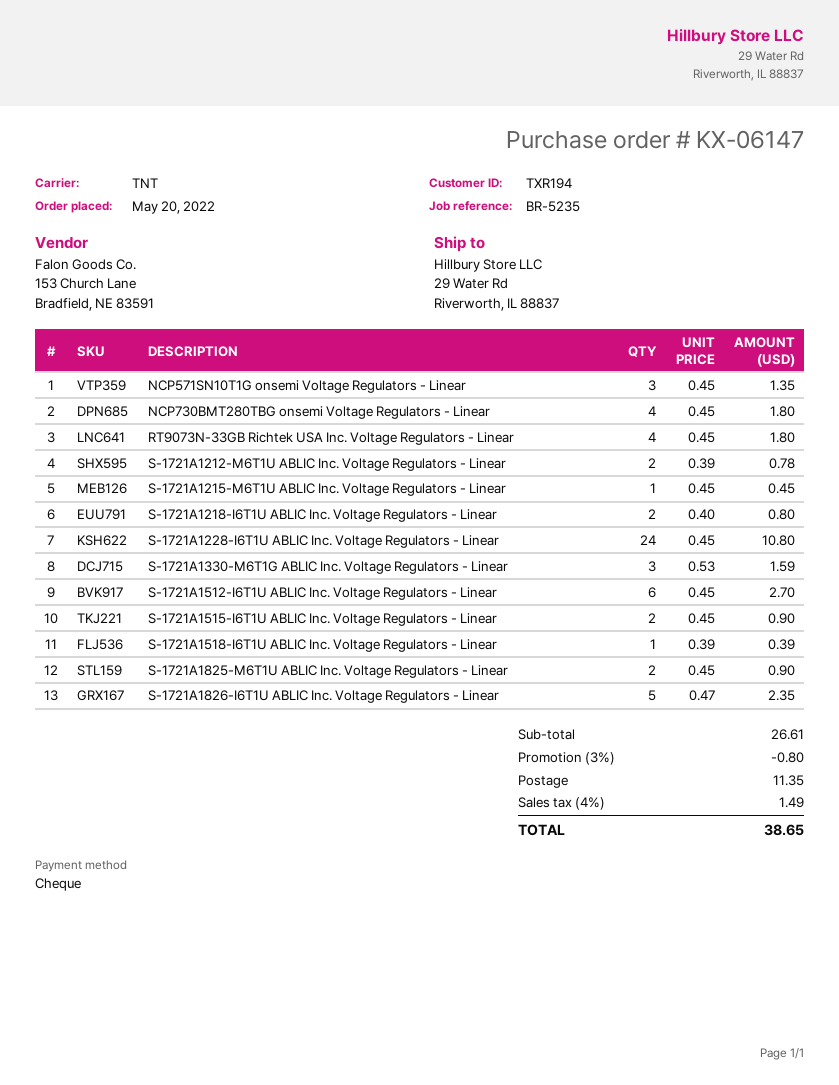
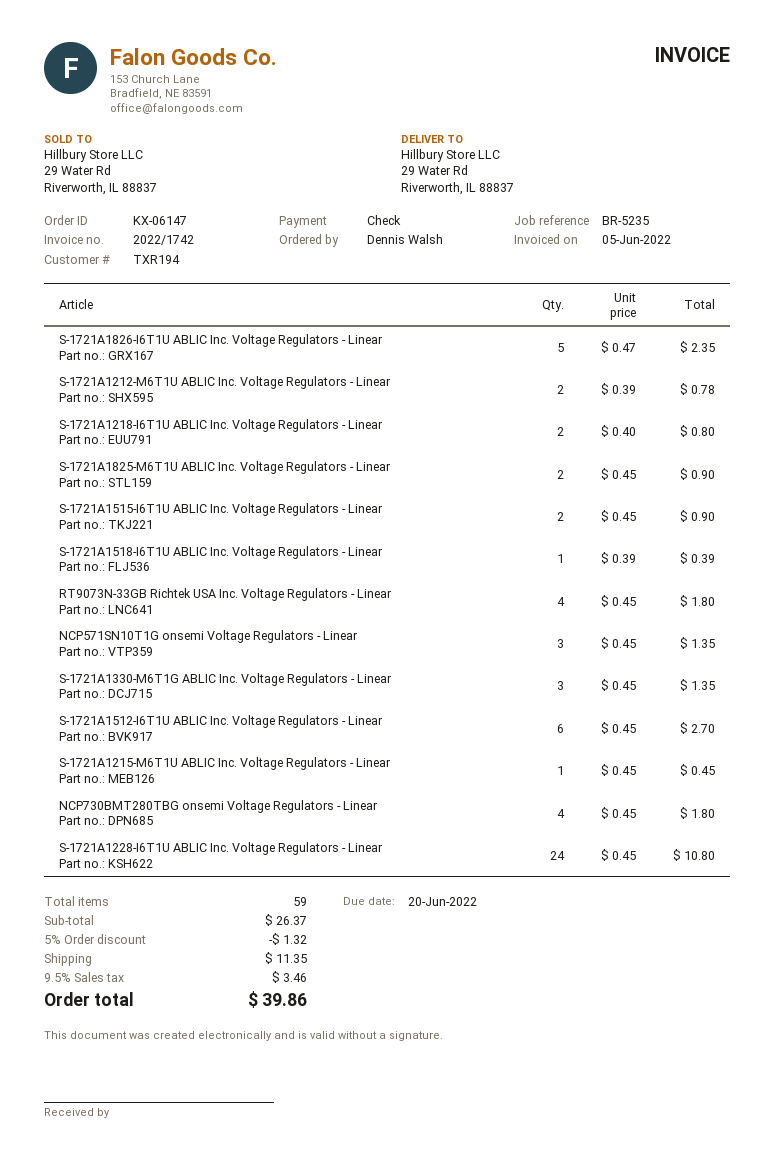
S-1721A1330-M6T1G ABLIC Inc. Voltage Regulators - Linear: 3 x 0.53 = 1.59 -> 3 x 0.45 = 1.35
subtotal: 26.61 -> 26.37
discount: 3% = 0.80 -> 5% = 1.32
tax: 4% = 1.49 -> 9.5% = 3.46
total: 38.65 -> 39.86

